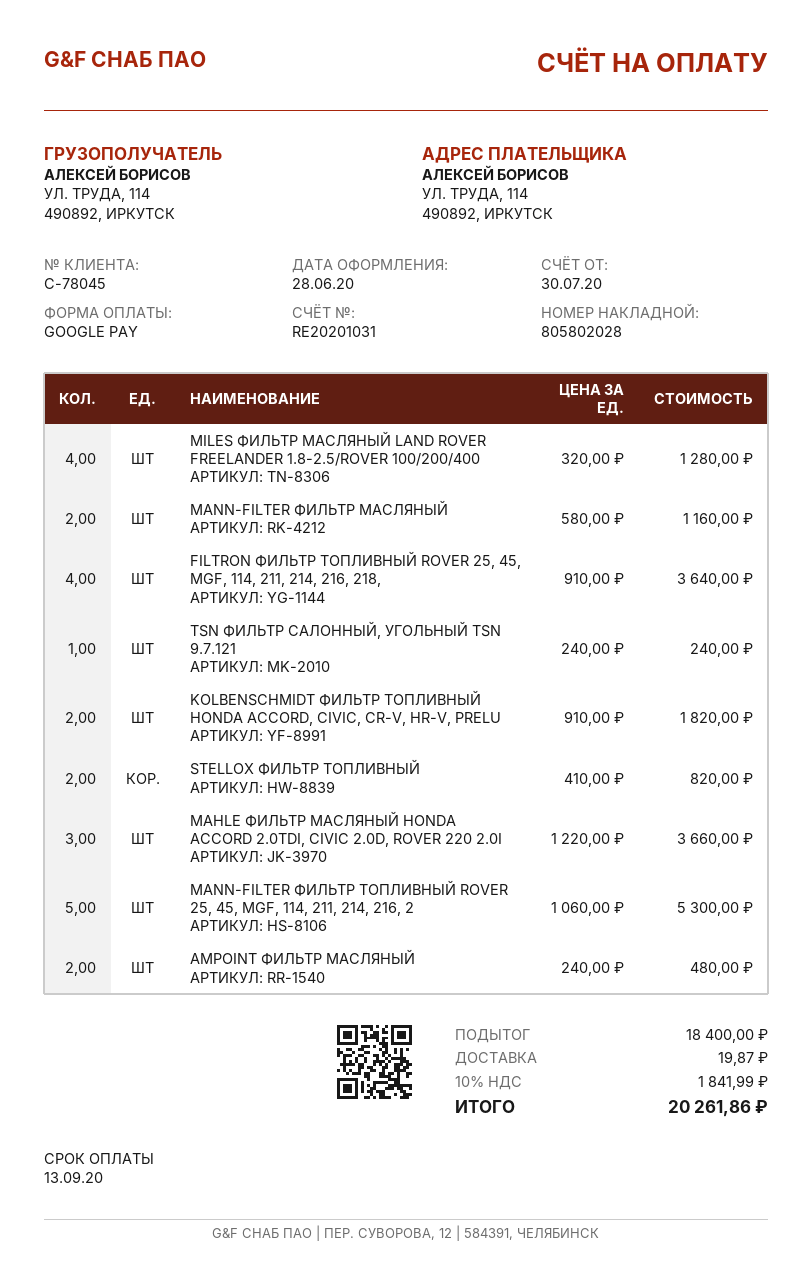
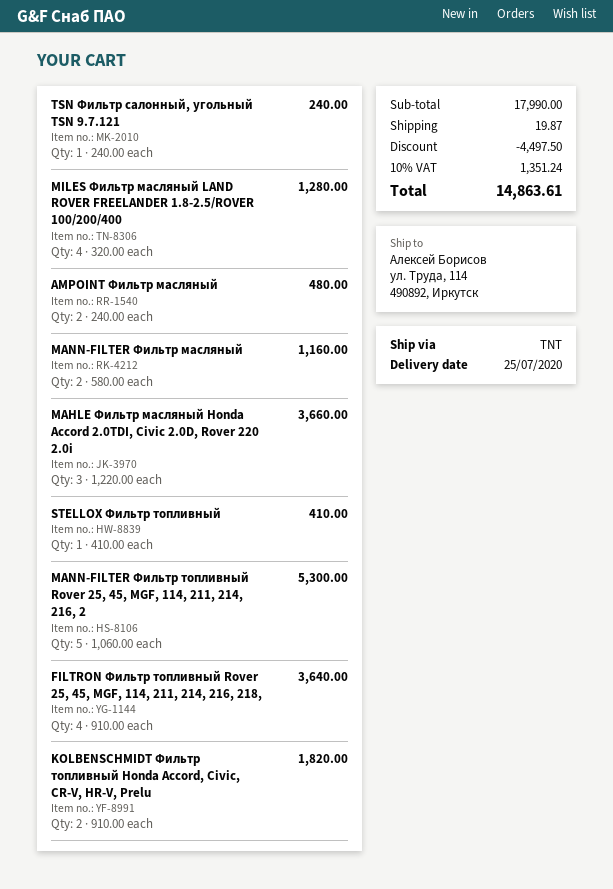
STELLOX ФИЛЬТР ТОПЛИВНЫЙ: 2 x 410.00 = 820.00 -> 1 x 410.00 = 410.00
subtotal: 18400.00 -> 17990.00
discount: none -> 4497.50
tax: 10% = 1841.99 -> 10% = 1351.24
total: 20261.86 -> 14863.61

